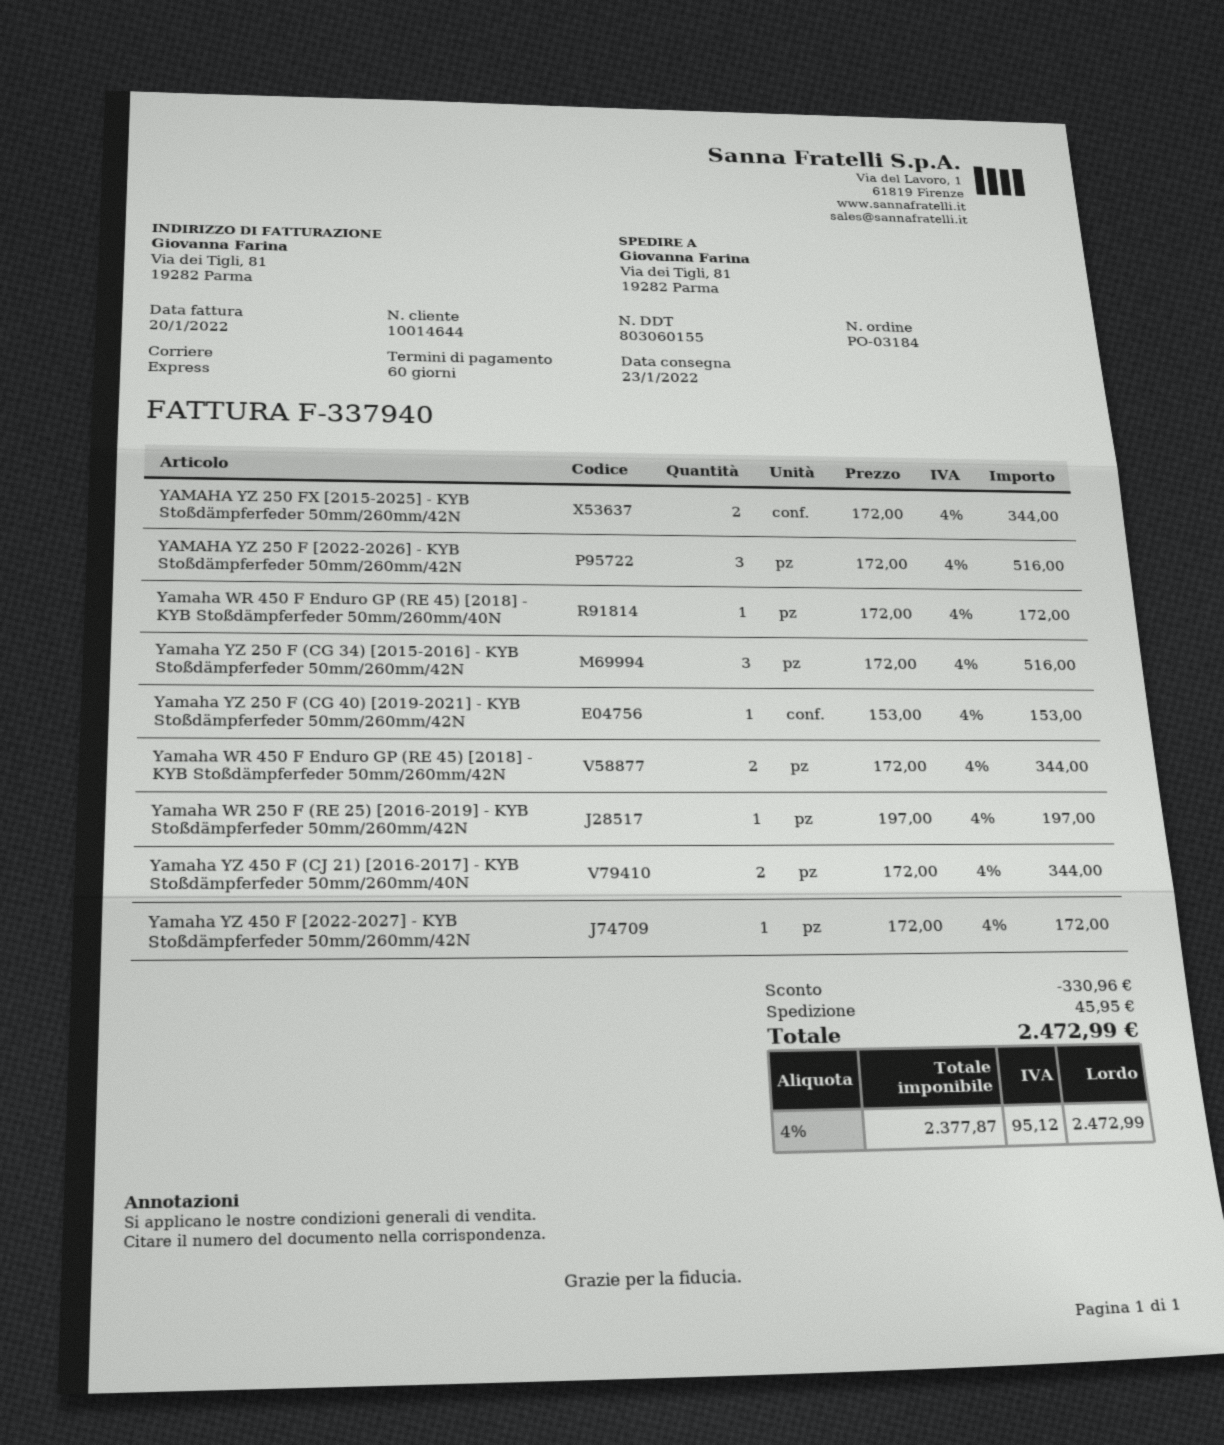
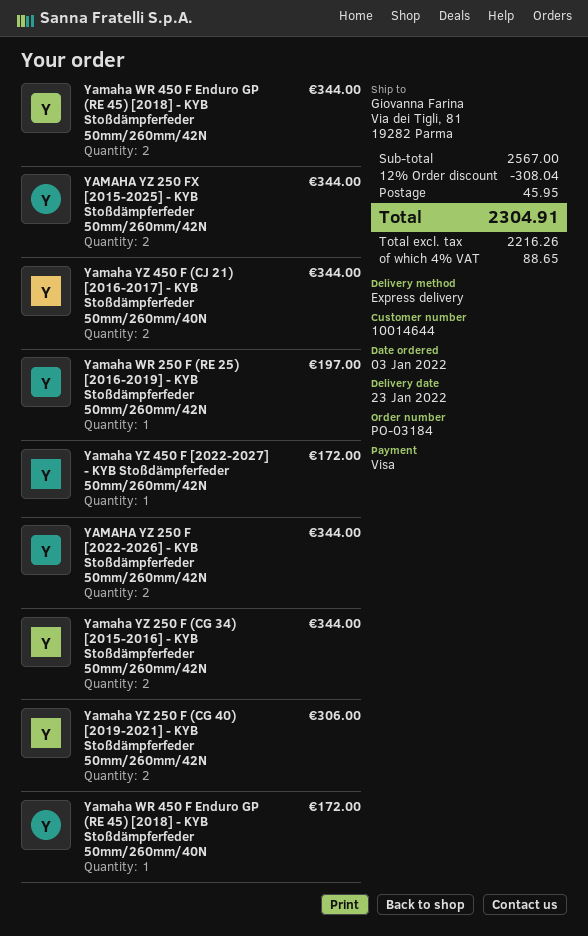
YAMAHA YZ 250 F [2022-2026] - KYB Stoßdämpferfeder 50mm/260mm/42N: 3 for 516.00 -> 2 for 344.00
Yamaha YZ 250 F (CG 34) [2015-2016] - KYB Stoßdämpferfeder 50mm/260mm/42N: 3 for 516.00 -> 2 for 344.00
Yamaha YZ 250 F (CG 40) [2019-2021] - KYB Stoßdämpferfeder 50mm/260mm/42N: 1 for 153.00 -> 2 for 306.00
discount: 330.96 -> 308.04
net: 2377.87 -> 2216.26
tax: 4% = 95.12 -> 4% = 88.65
total: 2472.99 -> 2304.91

